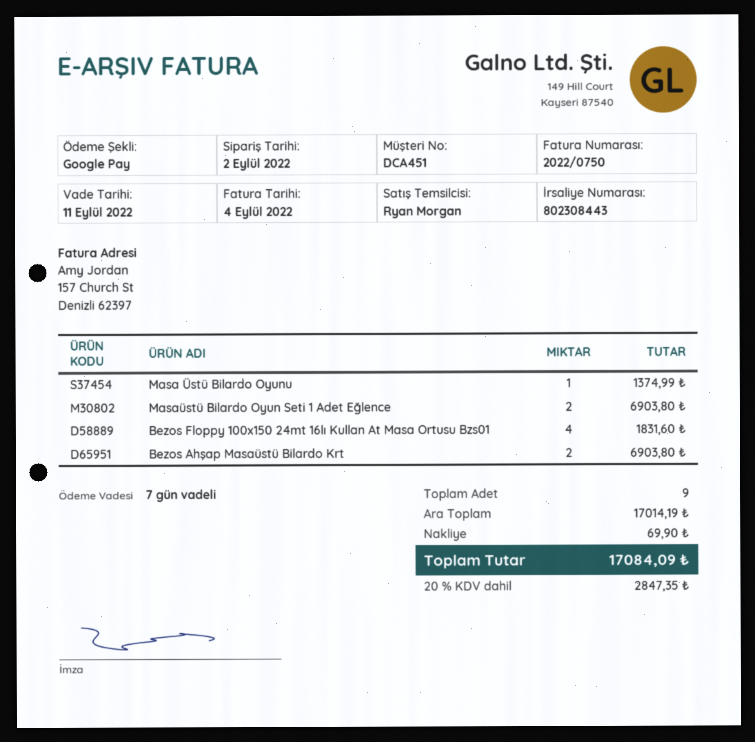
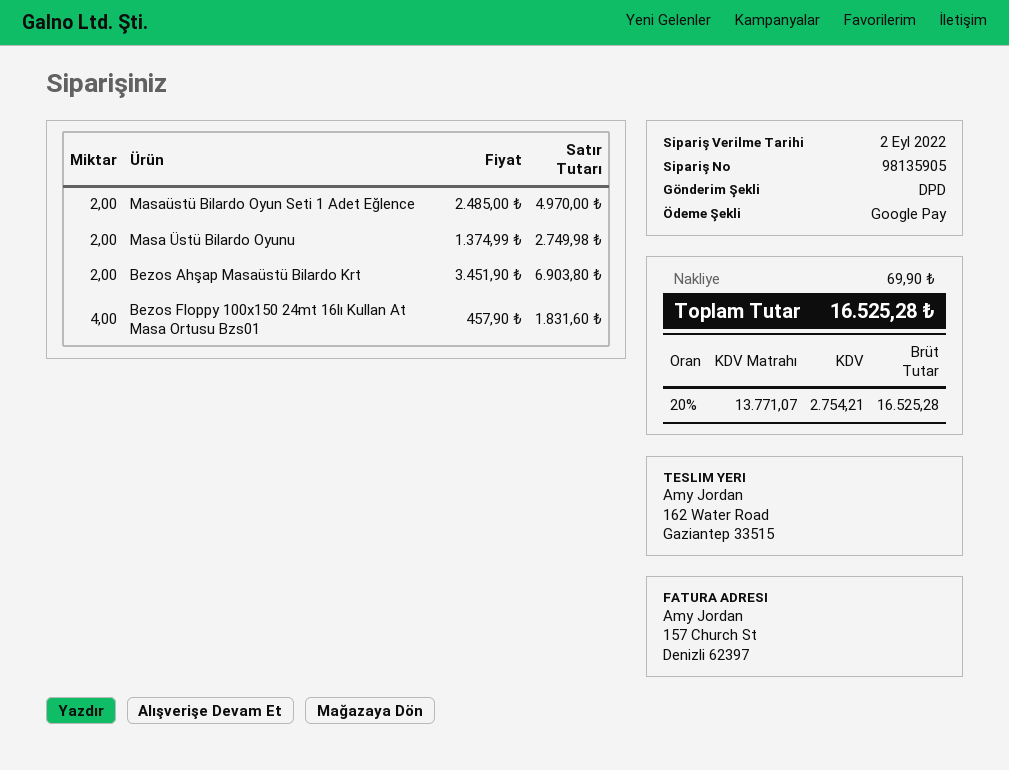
Masa Üstü Bilardo Oyunu: 1 for 1374.99 -> 2 for 2749.98
Masaüstü Bilardo Oyun Seti 1 Adet Eğlence: 2 for 6903.80 -> 2 for 4970.00
tax: 20% = 2847.35 -> 20% = 2754.21
total: 17084.09 -> 16525.28

